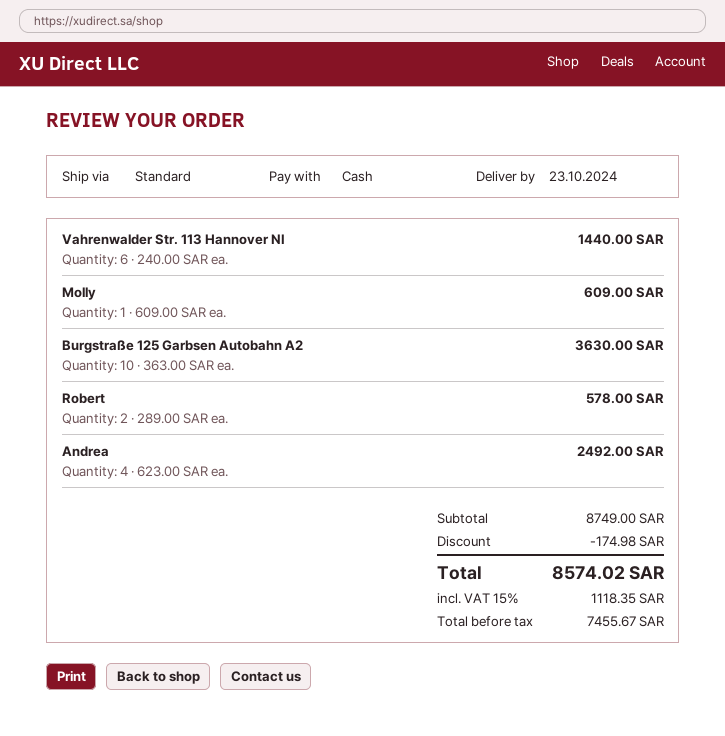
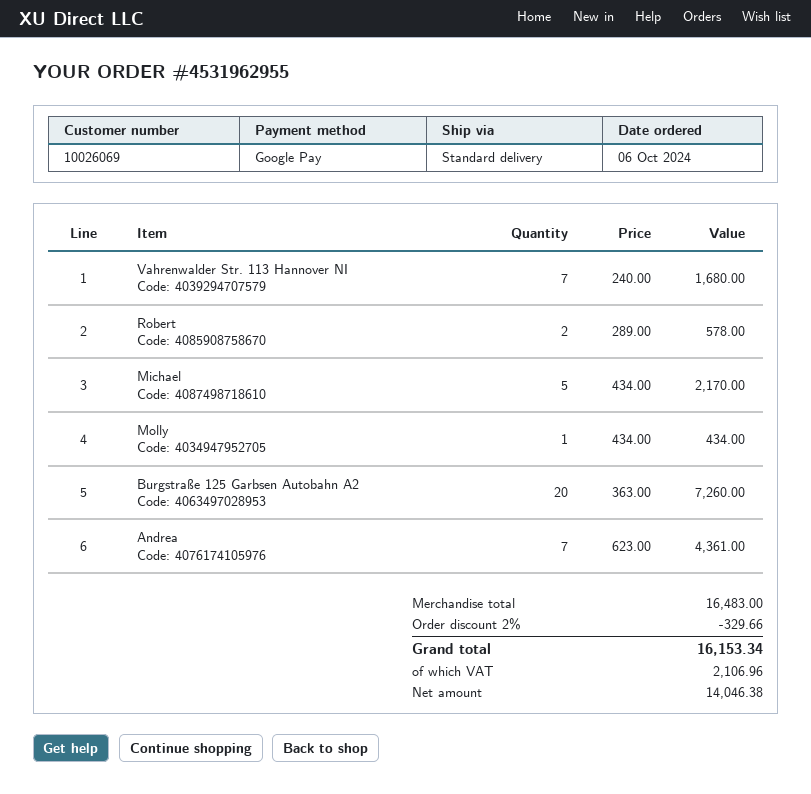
payment method: cash -> Google Pay
Vahrenwalder Str. 113 Hannover NI: 6 x 240.00 = 1440.00 -> 7 x 240.00 = 1680.00
Molly: 1 x 609.00 = 609.00 -> 1 x 434.00 = 434.00
Burgstraße 125 Garbsen Autobahn A2: 10 x 363.00 = 3630.00 -> 20 x 363.00 = 7260.00
Andrea: 4 x 623.00 = 2492.00 -> 7 x 623.00 = 4361.00
Michael: none -> 5 x 434.00 = 2170.00
subtotal: 8749.00 -> 16483.00
discount: 174.98 -> 329.66
net: 7455.67 -> 14046.38
tax: 1118.35 -> 2106.96
total: 8574.02 -> 16153.34

